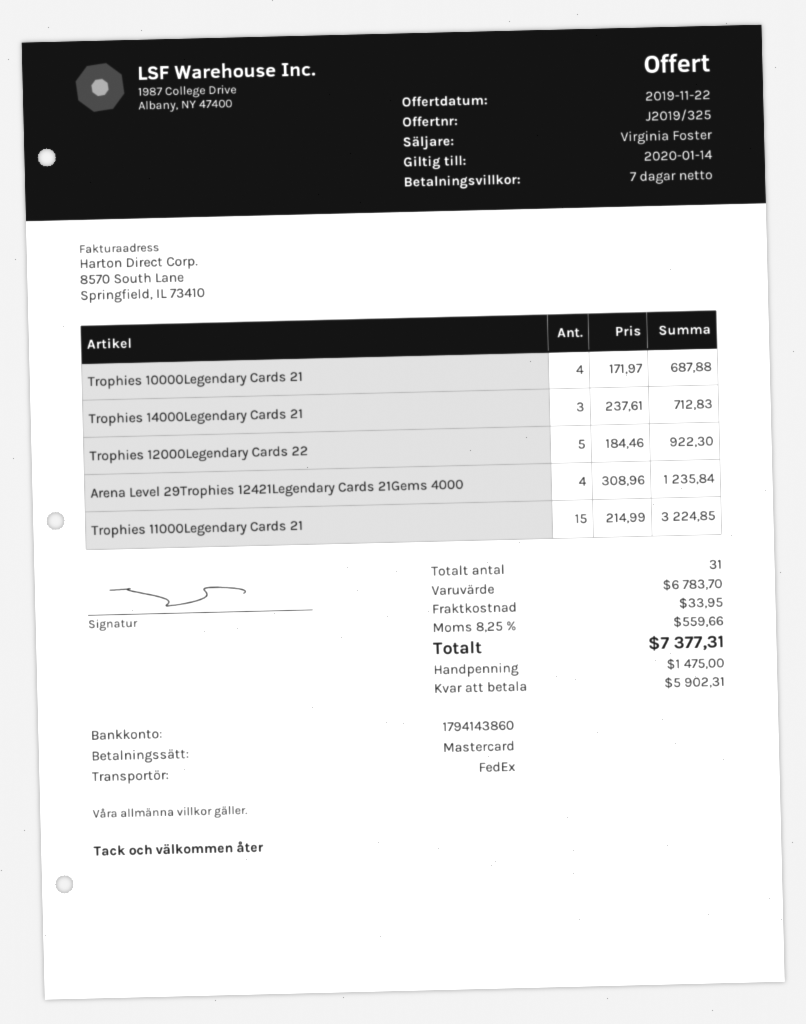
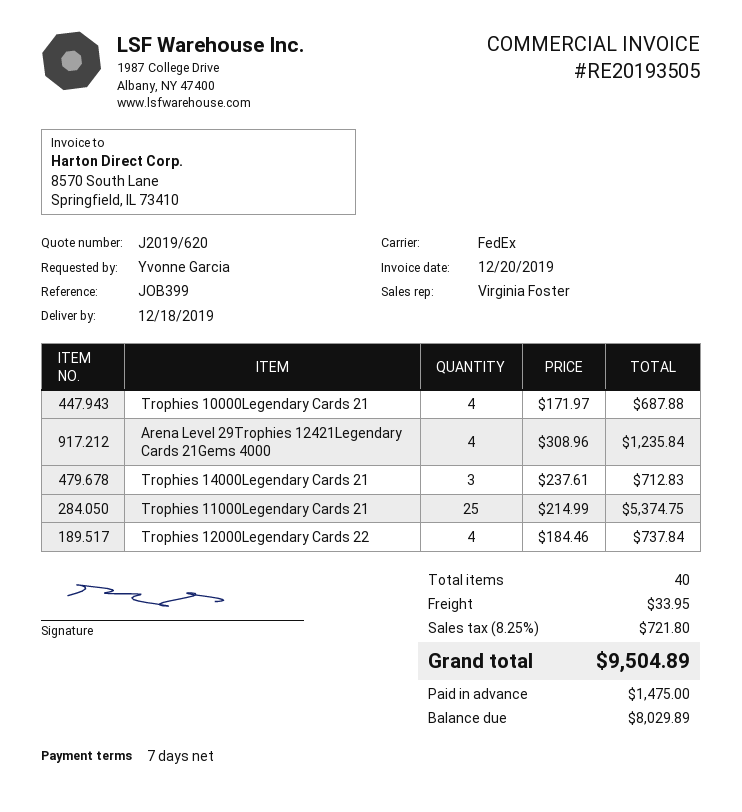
quote number: J2019/325 -> J2019/620
Trophies 12000Legendary Cards 22: 5 x 184.46 = 922.30 -> 4 x 184.46 = 737.84
Trophies 11000Legendary Cards 21: 15 x 214.99 = 3224.85 -> 25 x 214.99 = 5374.75
total quantity: 31 -> 40
tax: 8.25% = 559.66 -> 8.25% = 721.80
total: 7377.31 -> 9504.89
balance: 5902.31 -> 8029.89

